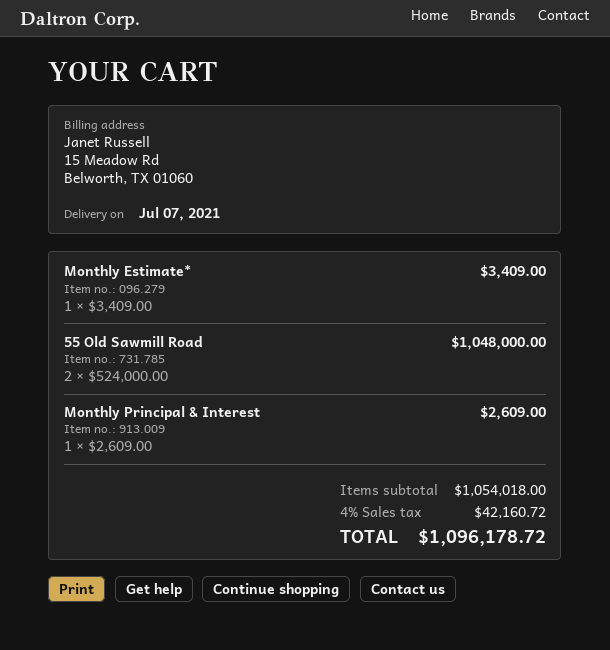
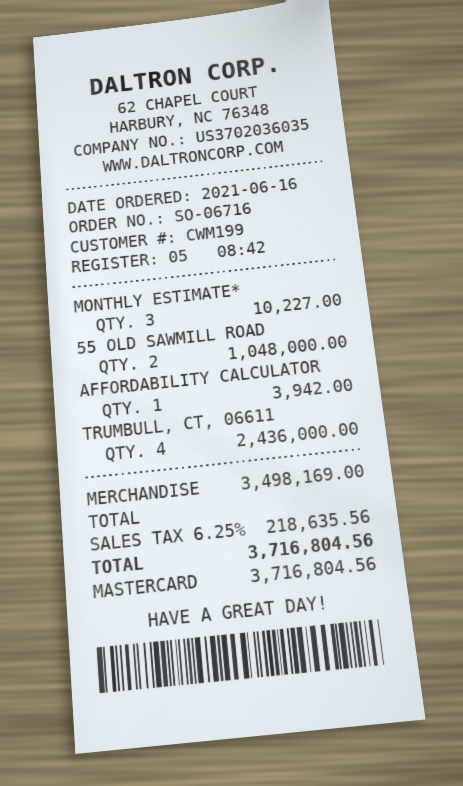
Monthly Estimate*: 1 for 3409.00 -> 3 for 10227.00
Monthly Principal & Interest: 1 for 2609.00 -> none
AFFORDABILITY CALCULATOR: none -> 1 for 3942.00
TRUMBULL, CT, 06611: none -> 4 for 2436000.00
subtotal: 1054018.00 -> 3498169.00
tax: 4% = 42160.72 -> 6.25% = 218635.56
total: 1096178.72 -> 3716804.56

